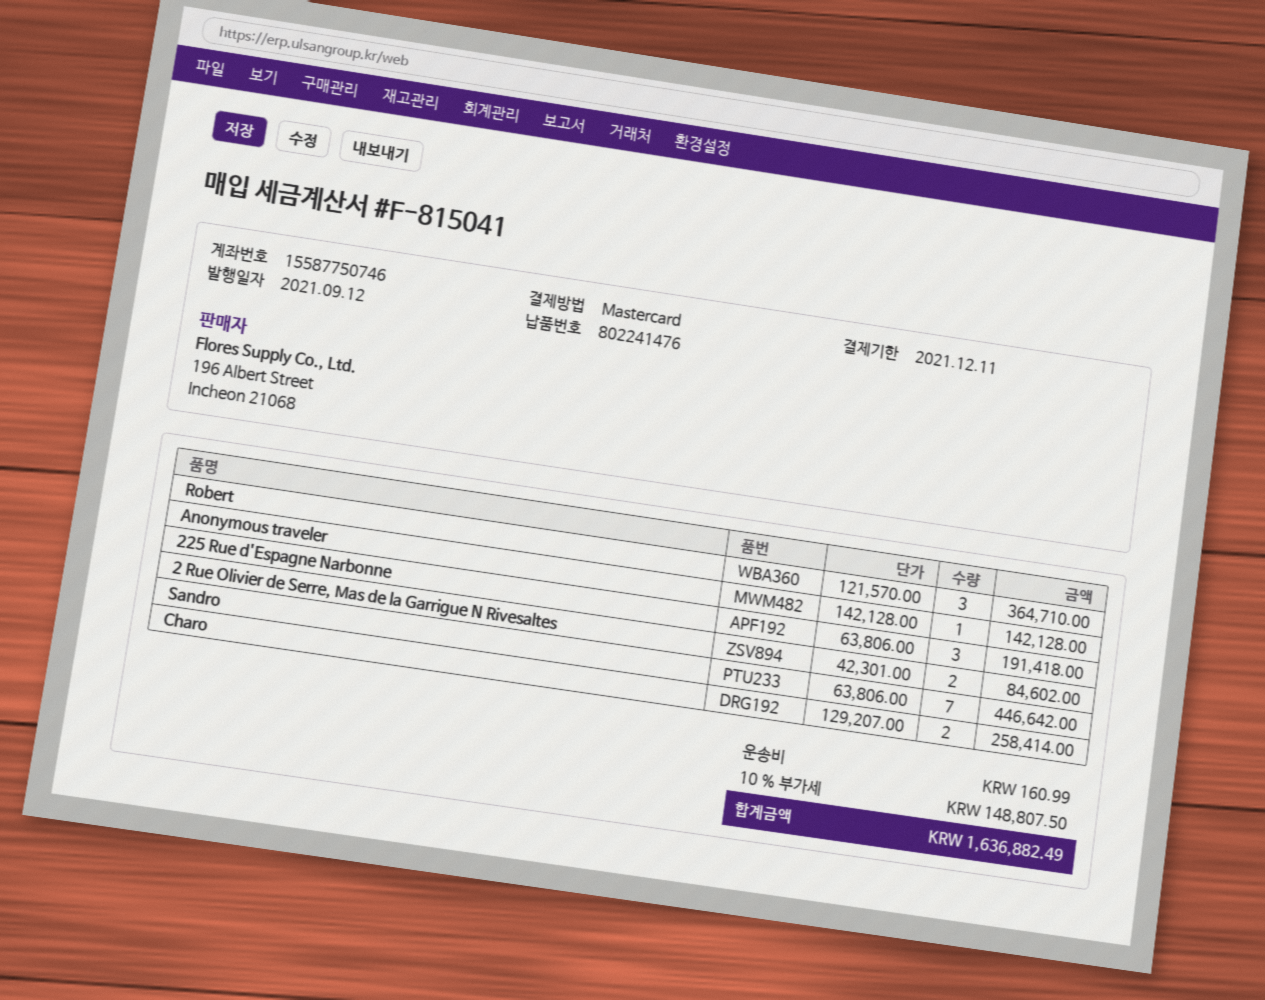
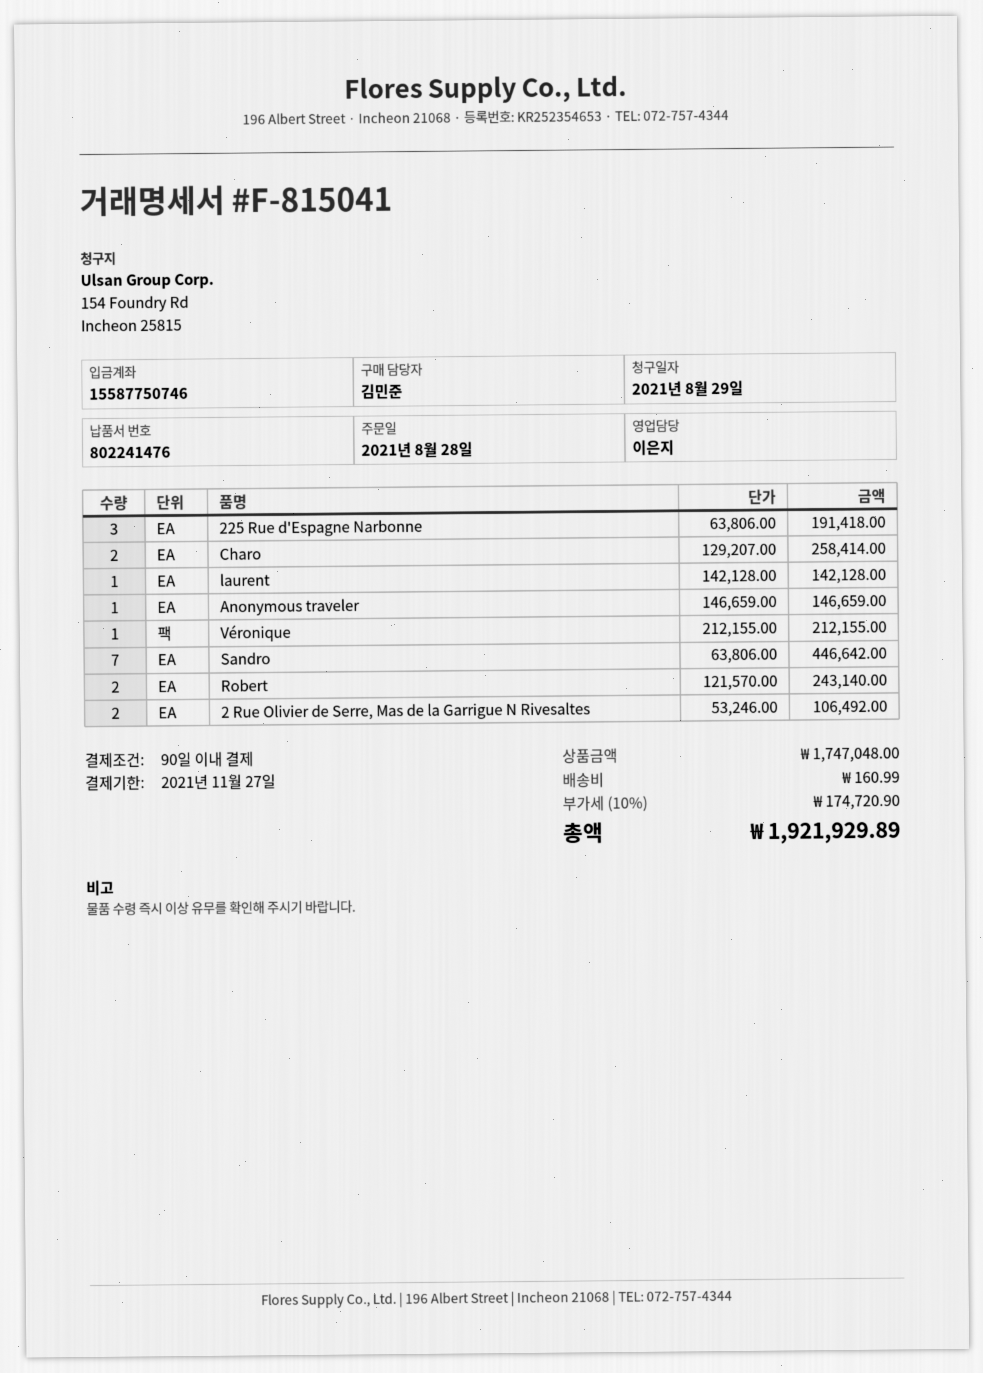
invoice date: 2021-09-12 -> 2021-08-29
due date: 2021-12-11 -> 2021-11-27
Robert: 3 x 121570.00 = 364710.00 -> 2 x 121570.00 = 243140.00
Anonymous traveler: 1 x 142128.00 = 142128.00 -> 1 x 146659.00 = 146659.00
2 Rue Olivier de Serre, Mas de la Garrigue N Rivesaltes: 2 x 42301.00 = 84602.00 -> 2 x 53246.00 = 106492.00
laurent: none -> 1 x 142128.00 = 142128.00
Véronique: none -> 1 x 212155.00 = 212155.00
tax: 10% = 148807.50 -> 10% = 174720.90
total: 1636882.49 -> 1921929.89

